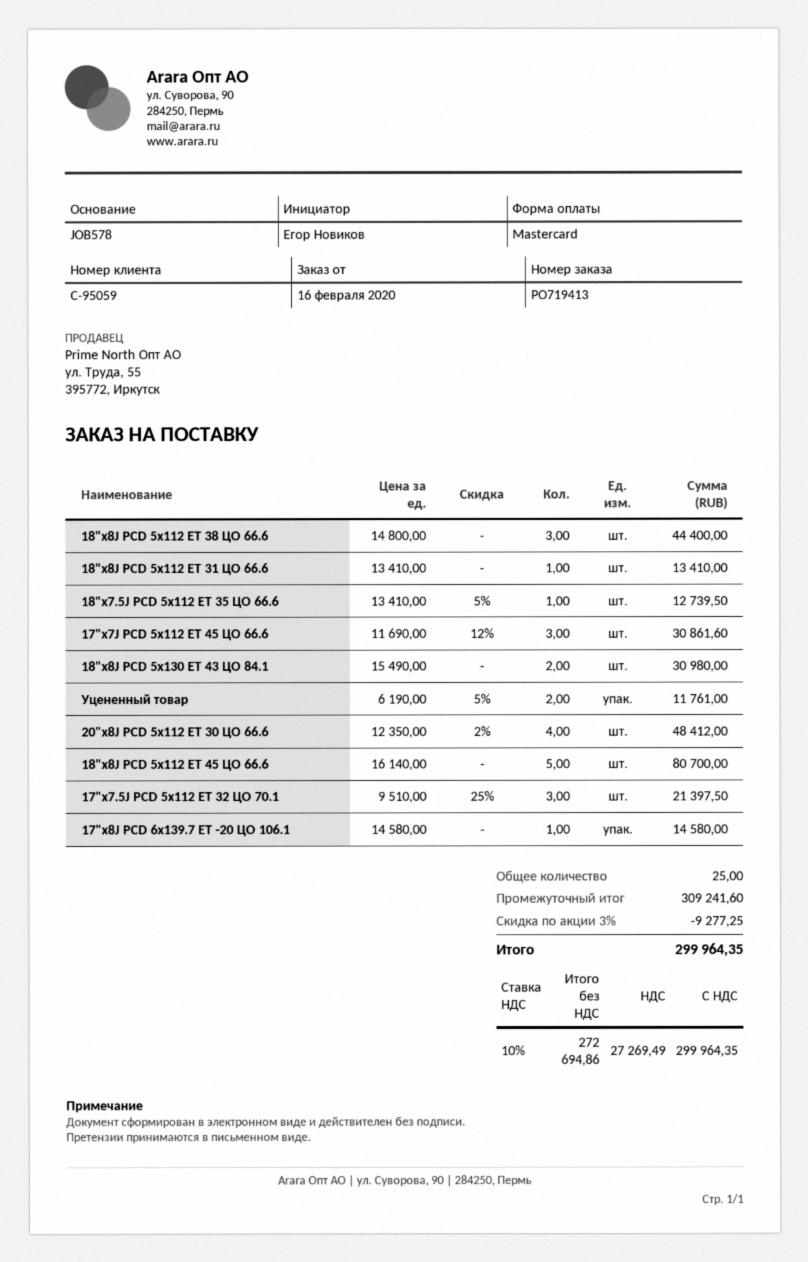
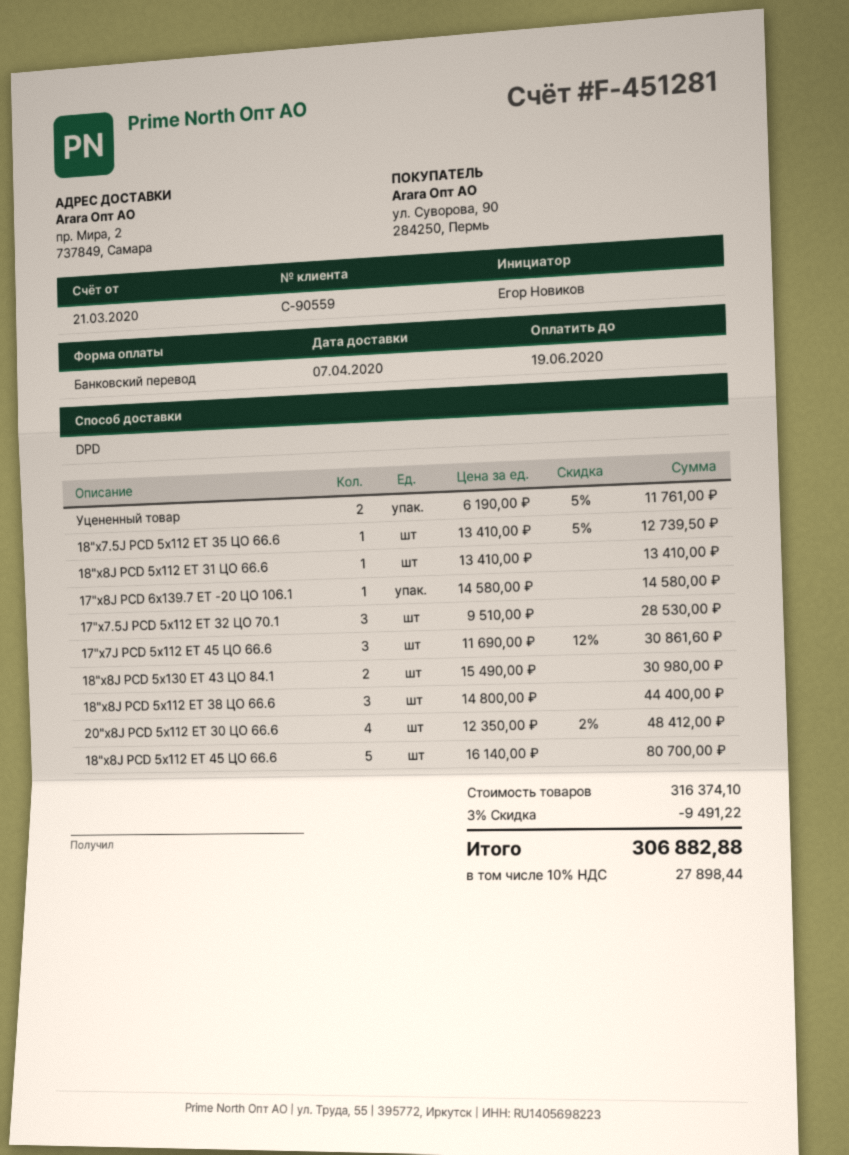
customer number: C-95059 -> C-90559
payment method: Mastercard -> bank transfer
17"x7.5J PCD 5x112 ЕТ 32 ЦО 70.1: 3 x 9510.00 - 25% = 21397.50 -> 3 x 9510.00 = 28530.00
subtotal: 309241.60 -> 316374.10
discount: 3% = 9277.25 -> 3% = 9491.22
tax: 10% = 27269.49 -> 10% = 27898.44
total: 299964.35 -> 306882.88

